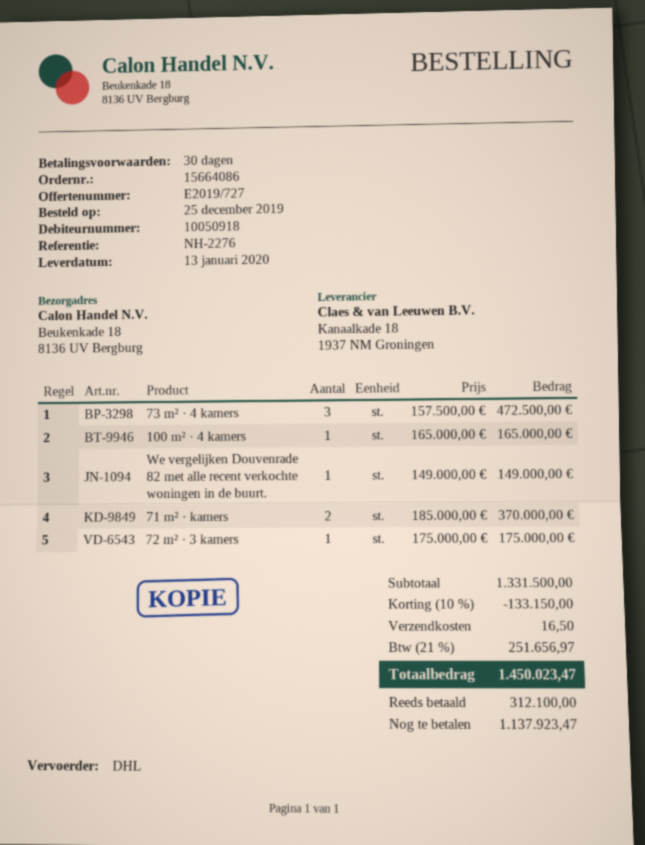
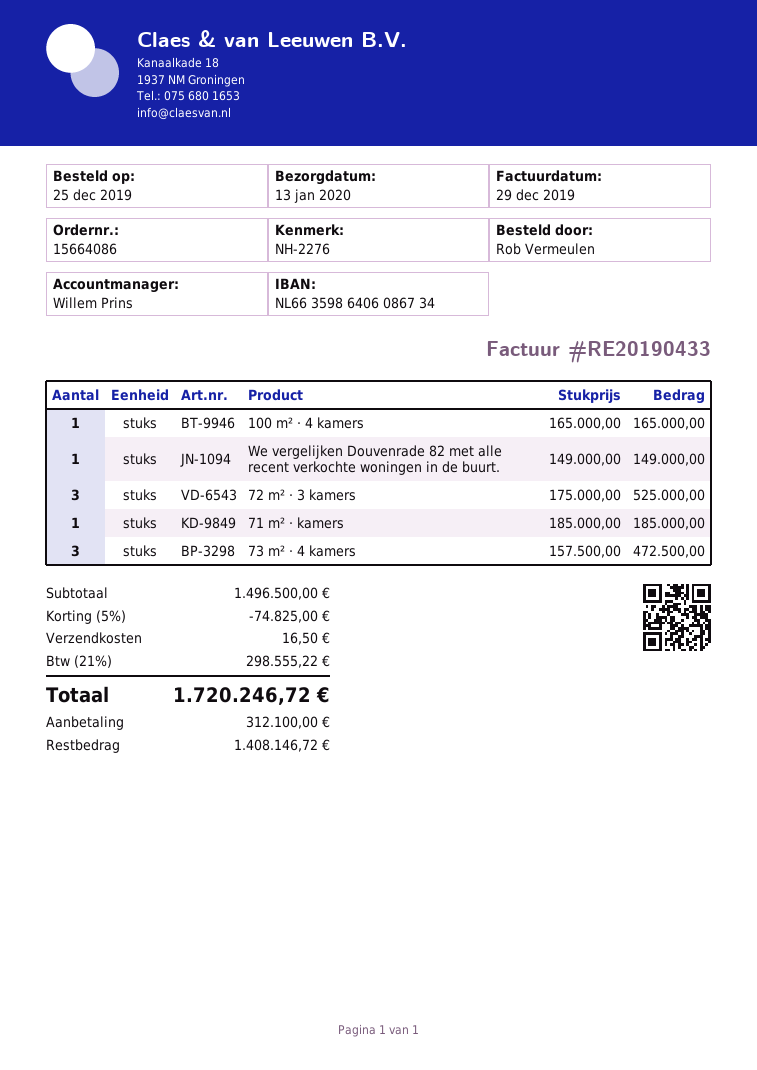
71 m² · kamers: 2 x 185000.00 = 370000.00 -> 1 x 185000.00 = 185000.00
72 m² · 3 kamers: 1 x 175000.00 = 175000.00 -> 3 x 175000.00 = 525000.00
subtotal: 1331500.00 -> 1496500.00
discount: 10% = 133150.00 -> 5% = 74825.00
tax: 21% = 251656.97 -> 21% = 298555.22
total: 1450023.47 -> 1720246.72
balance: 1137923.47 -> 1408146.72

